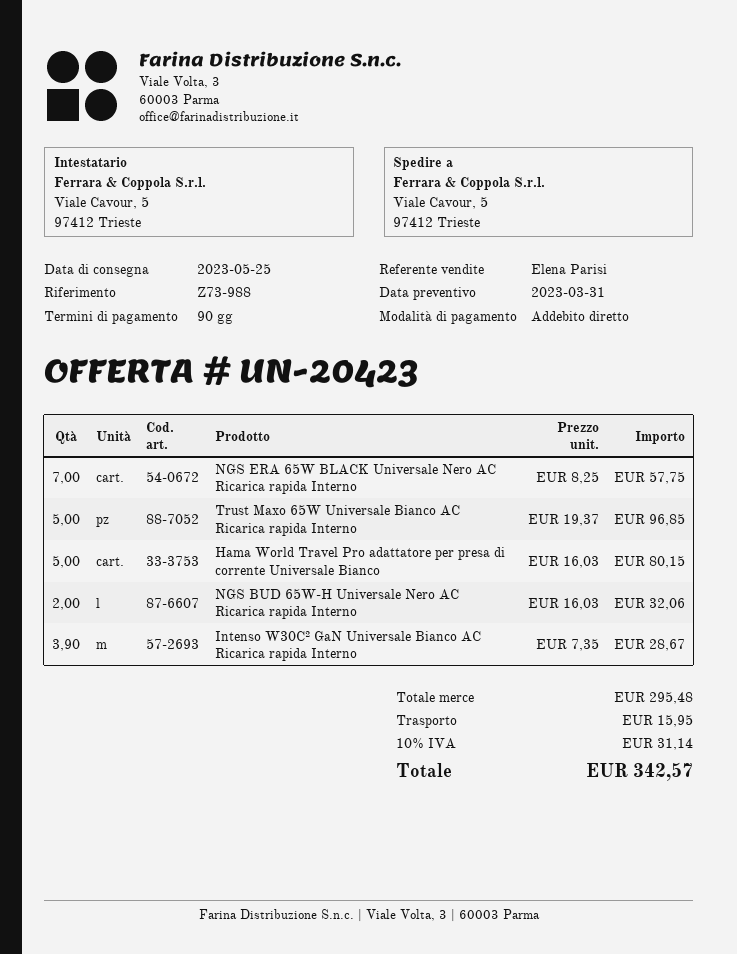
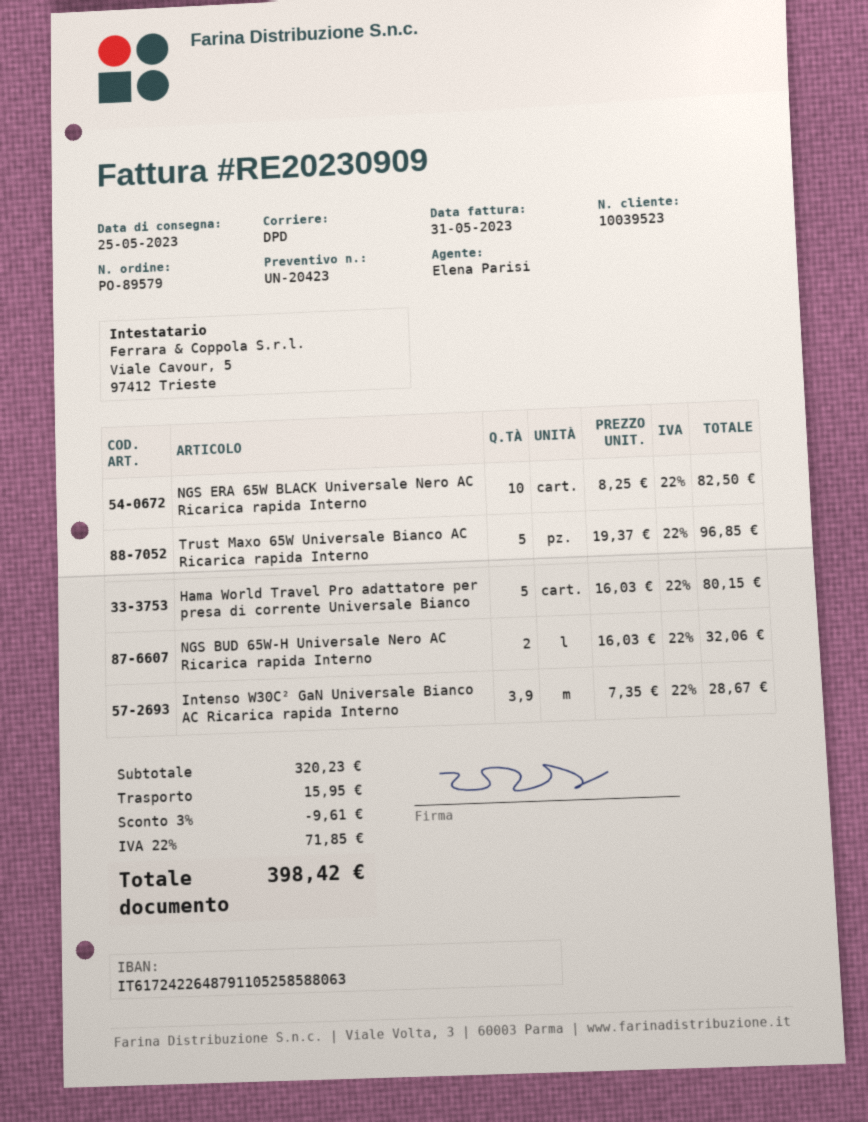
NGS ERA 65W BLACK Universale Nero AC Ricarica rapida Interno: 7 x 8.25 = 57.75 -> 10 x 8.25 = 82.50
subtotal: 295.48 -> 320.23
discount: none -> 3% = 9.61
tax: 10% = 31.14 -> 22% = 71.85
total: 342.57 -> 398.42

